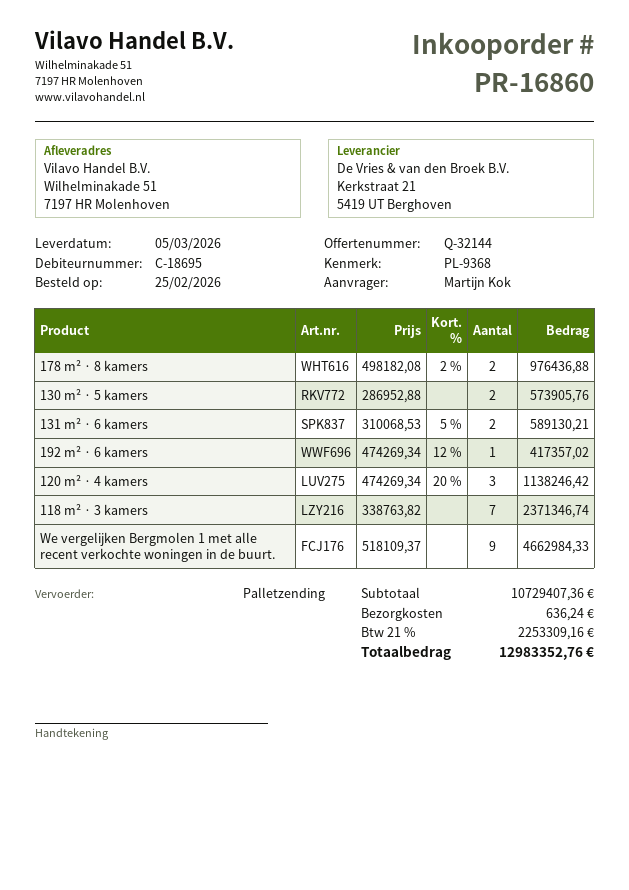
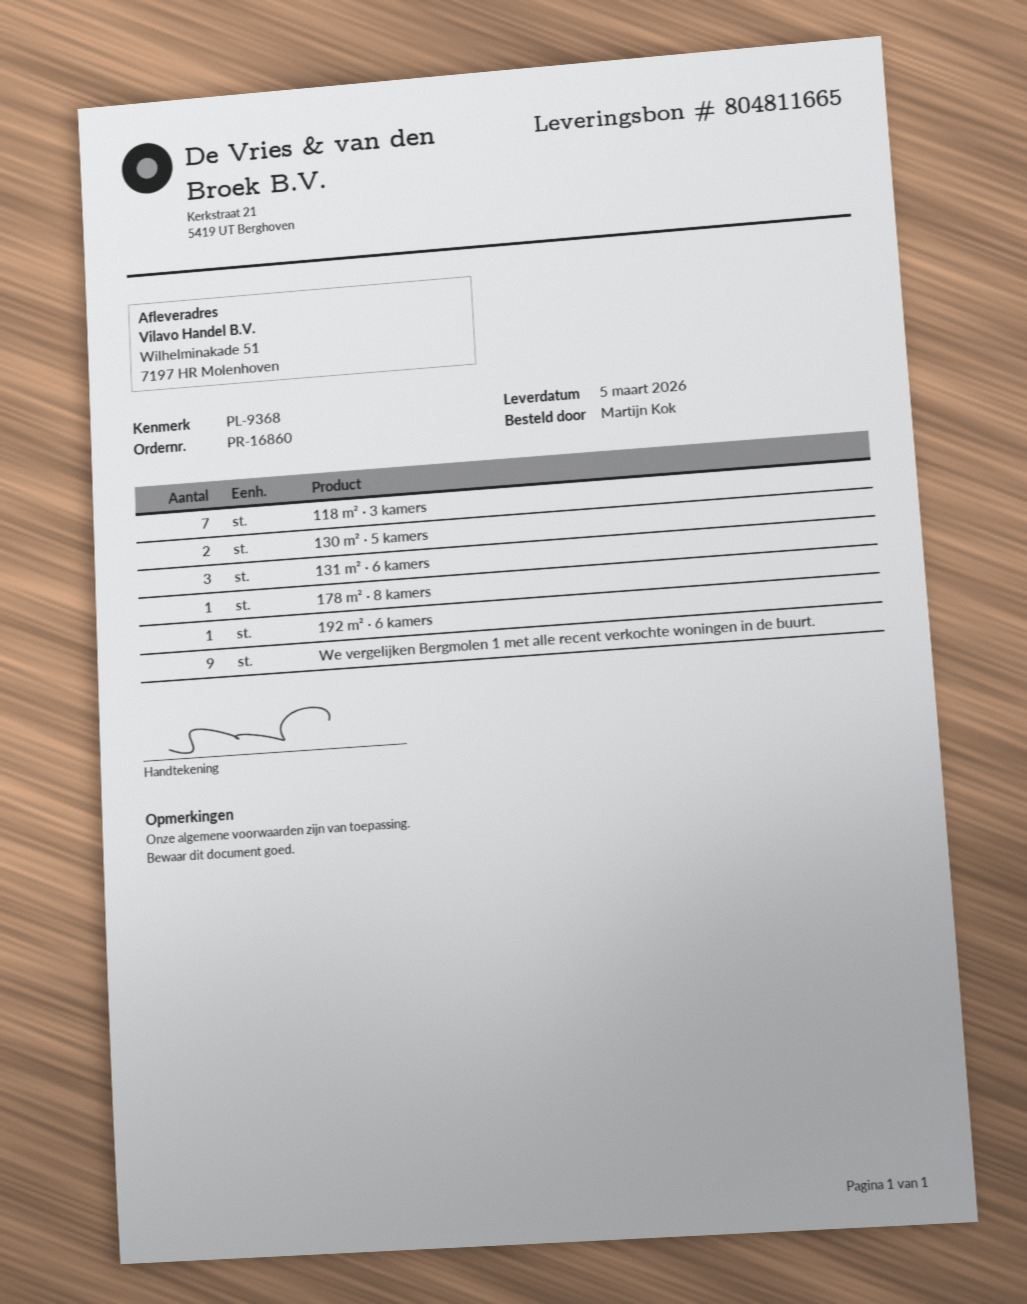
178 m² · 8 kamers: 2 -> 1
131 m² · 6 kamers: 2 -> 3
120 m² · 4 kamers: 3 -> none

